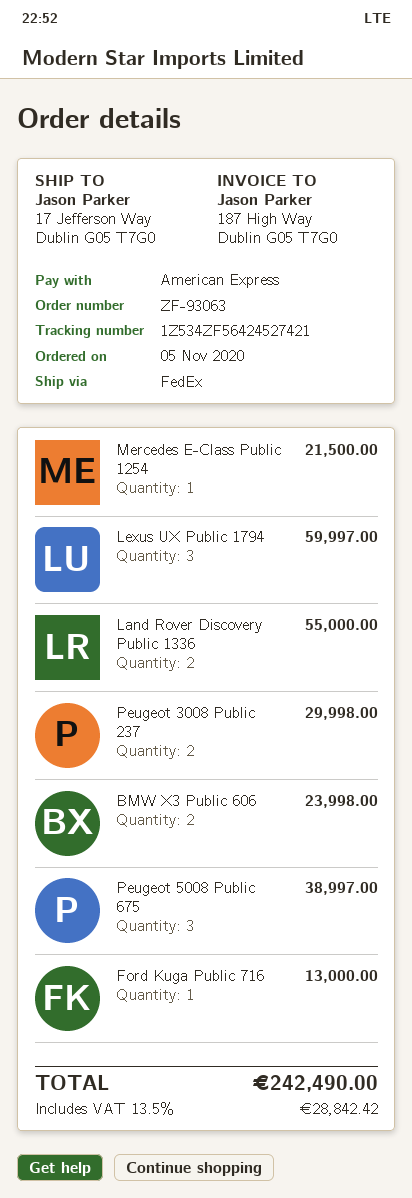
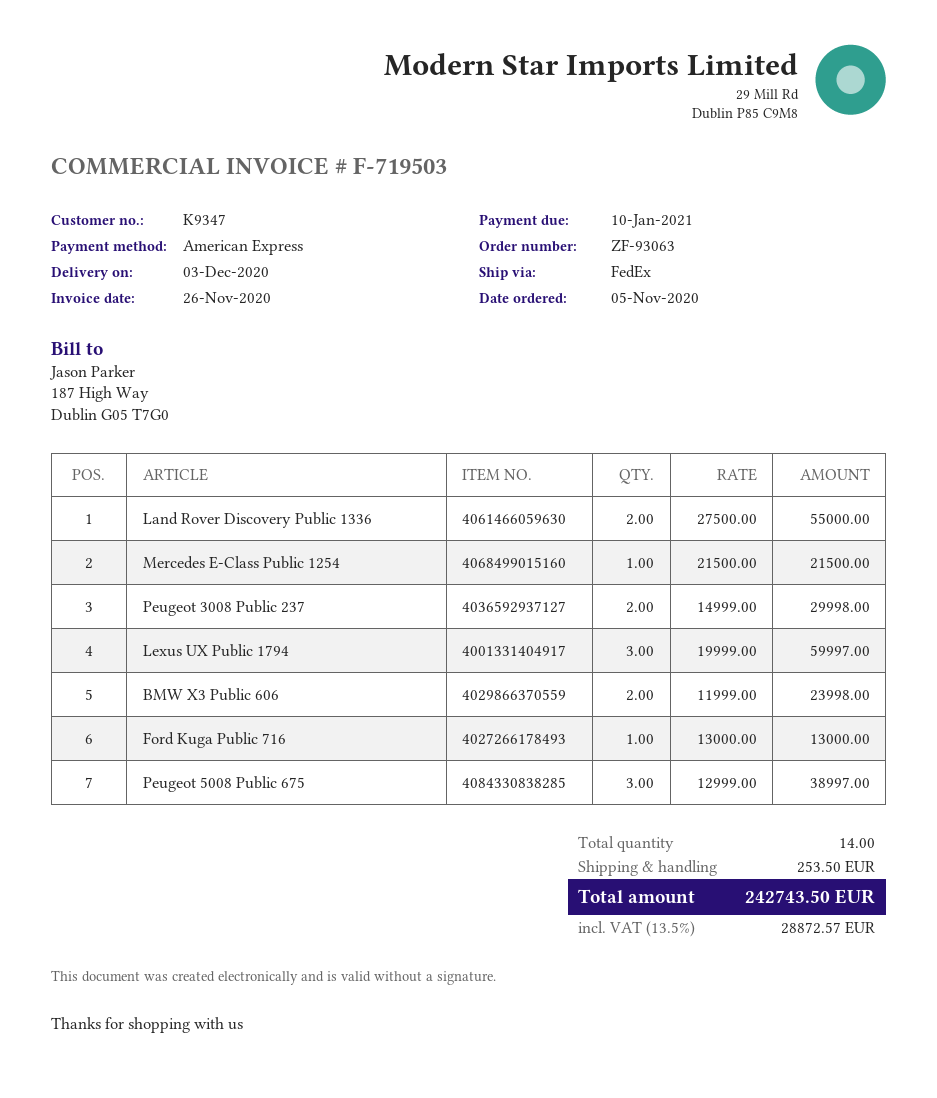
shipping: none -> 253.50
tax: 13.5% = 28842.42 -> 13.5% = 28872.57
total: 242490.00 -> 242743.50

